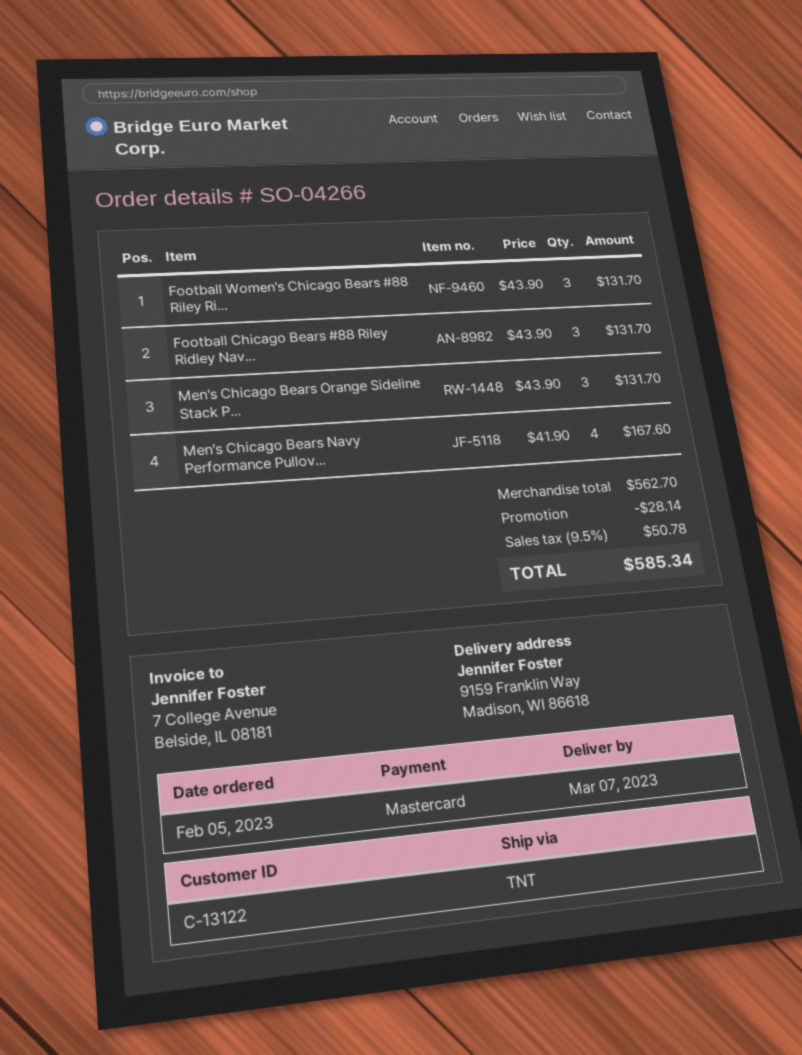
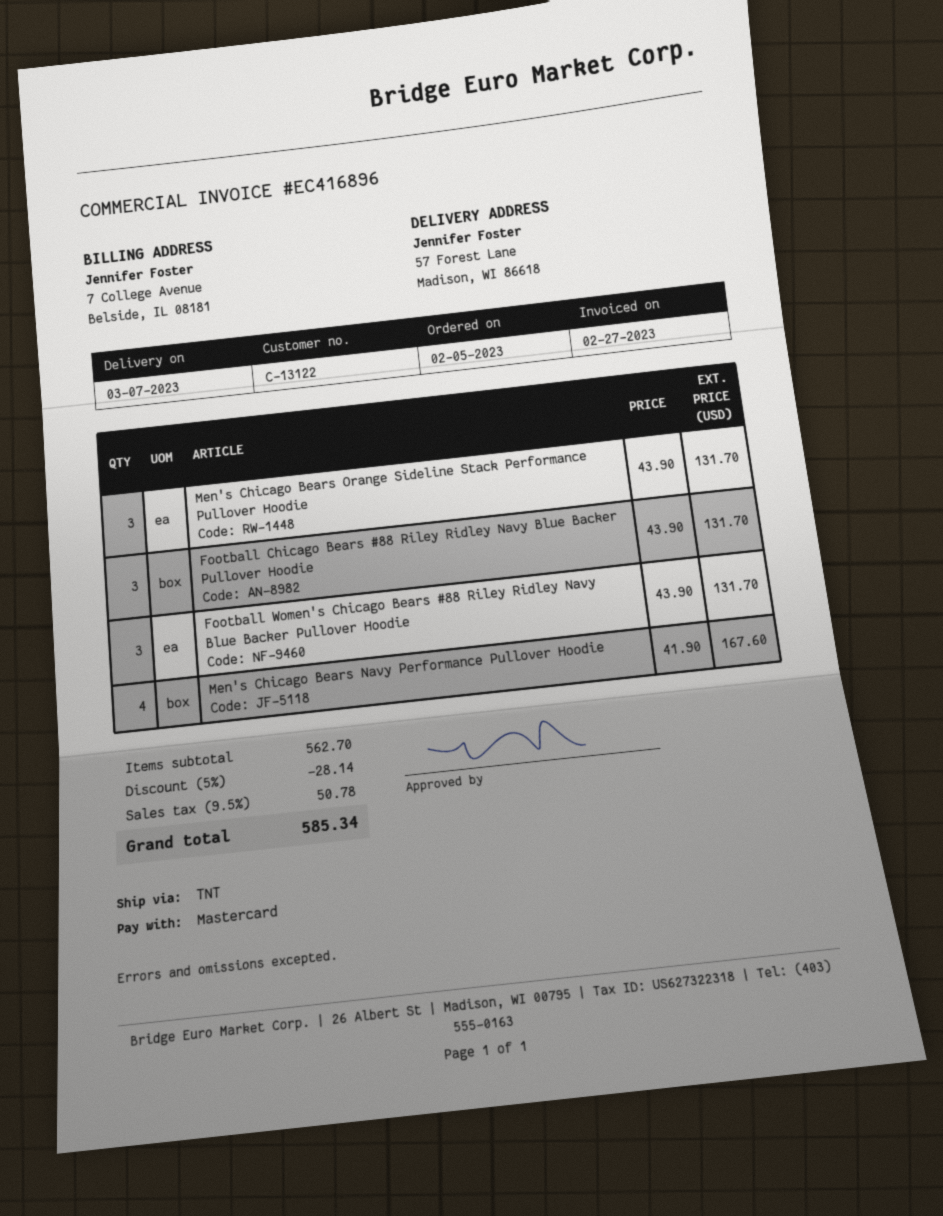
ship to: 9159 Franklin Way, Madison, WI 86618 -> 57 Forest Lane, Madison, WI 86618

